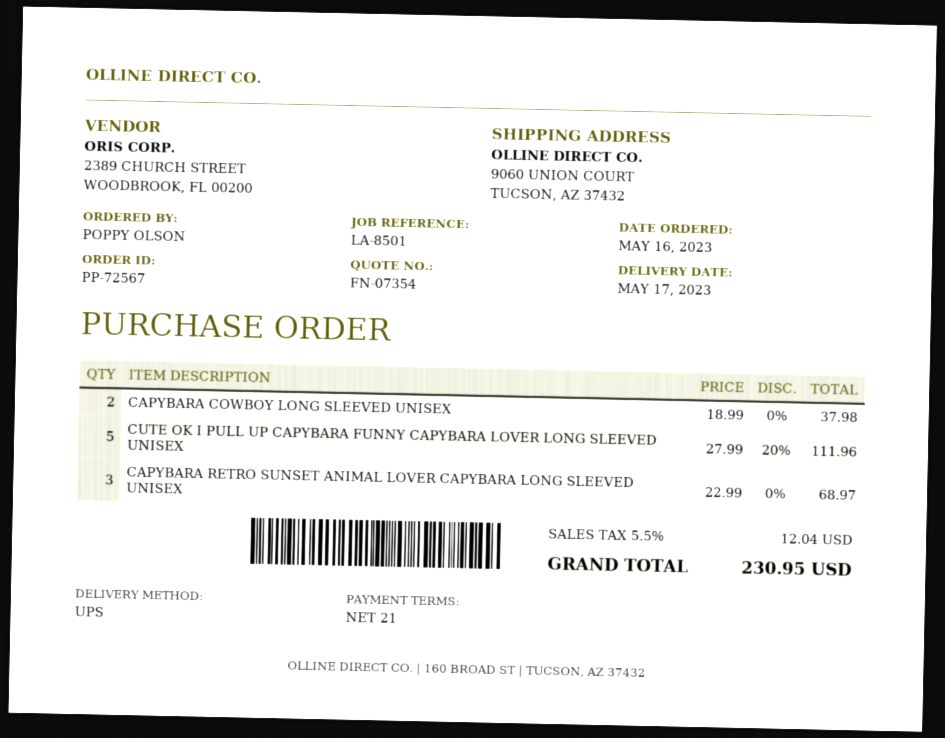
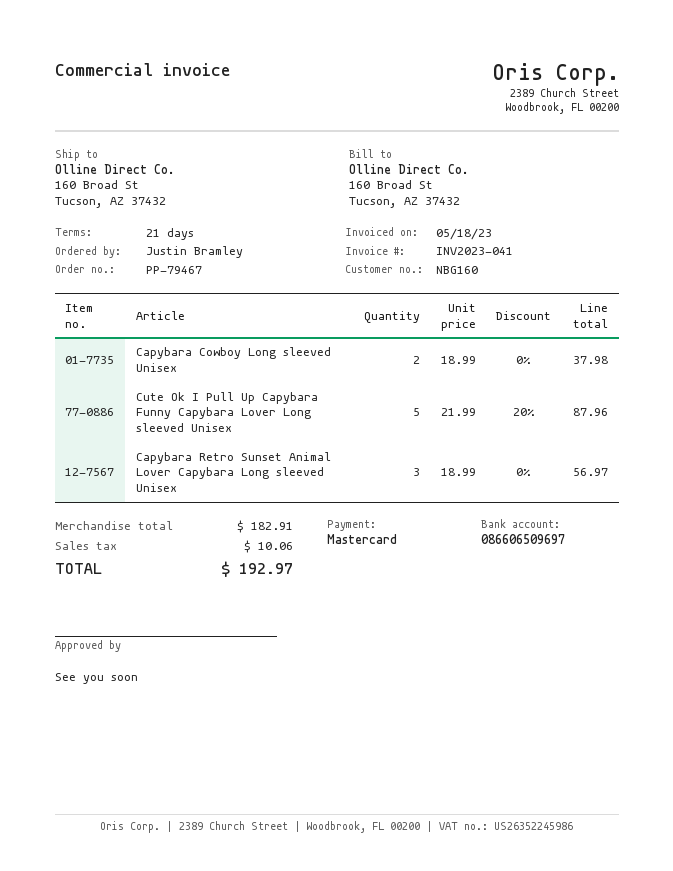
order number: PP-72567 -> PP-79467
ordered by: POPPY OLSON -> Justin Bramley
ship to: 9060 UNION COURT, TUCSON, AZ 37432 -> 160 Broad St, Tucson, AZ 37432
CUTE OK I PULL UP CAPYBARA FUNNY CAPYBARA LOVER LONG SLEEVED UNISEX: 5 x 27.99 - 20% = 111.96 -> 5 x 21.99 - 20% = 87.96
CAPYBARA RETRO SUNSET ANIMAL LOVER CAPYBARA LONG SLEEVED UNISEX: 3 x 22.99 = 68.97 -> 3 x 18.99 = 56.97
tax: 12.04 -> 10.06
total: 230.95 -> 192.97

